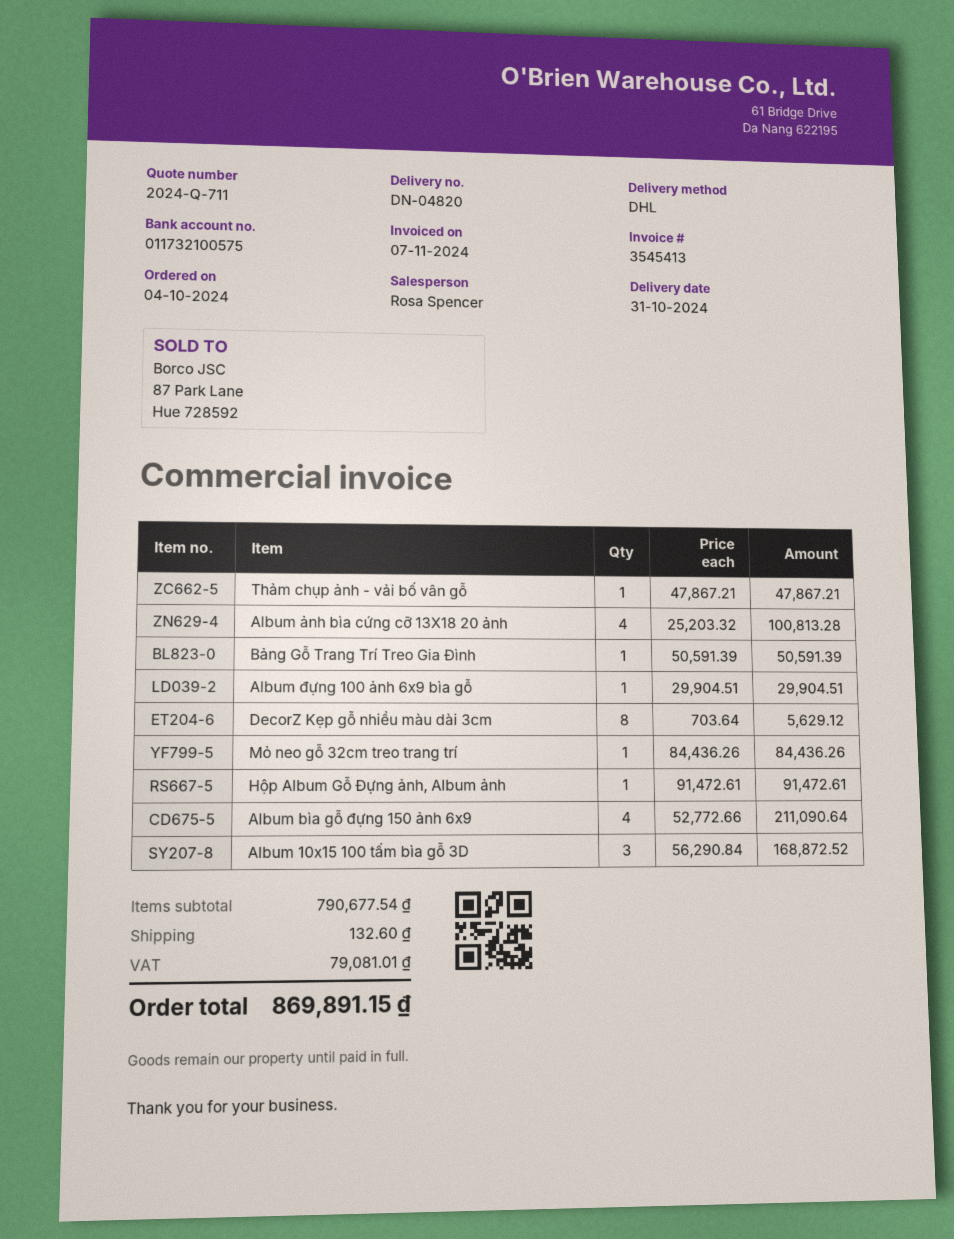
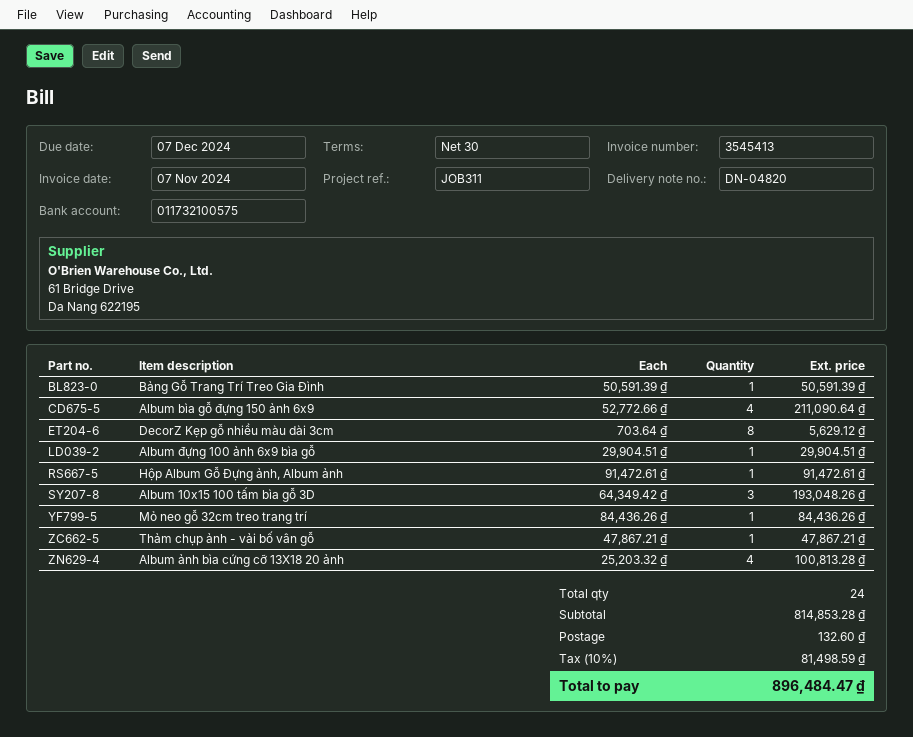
Album 10x15 100 tấm bìa gỗ 3D: 3 x 56290.84 = 168872.52 -> 3 x 64349.42 = 193048.26
subtotal: 790677.54 -> 814853.28
tax: 79081.01 -> 81498.59
total: 869891.15 -> 896484.47

